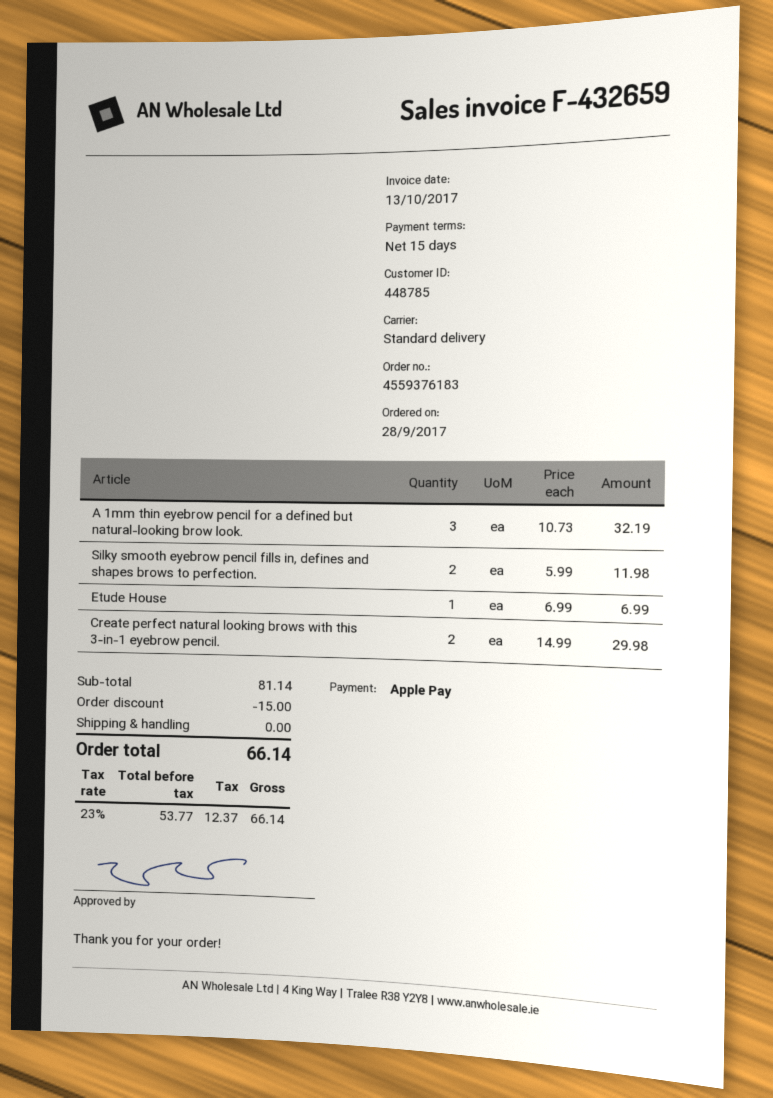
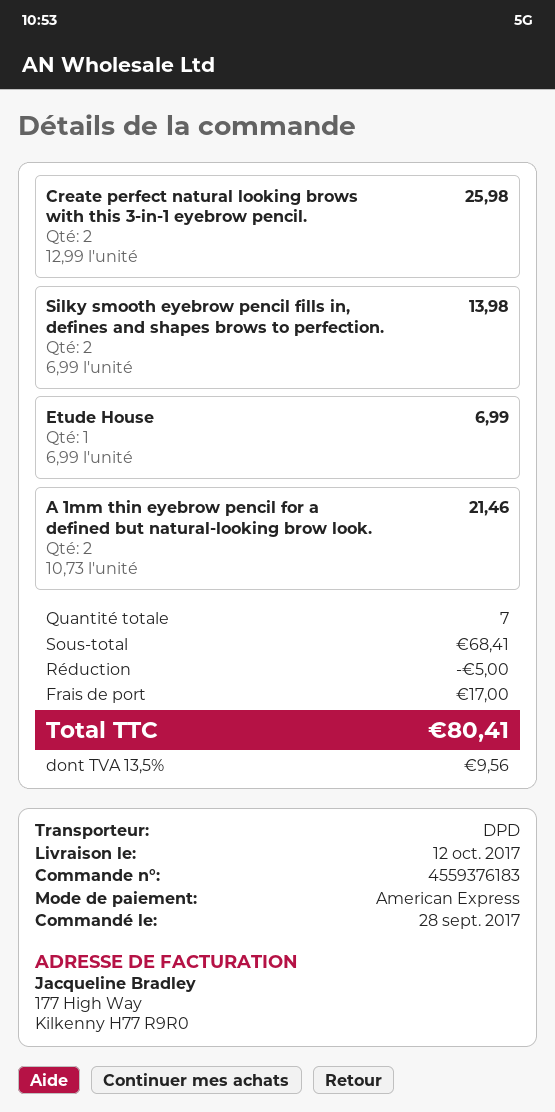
payment method: Apple Pay -> American Express
shipping method: standard -> DPD
A 1mm thin eyebrow pencil for a defined but natural-looking brow look.: 3 x 10.73 = 32.19 -> 2 x 10.73 = 21.46
Silky smooth eyebrow pencil fills in, defines and shapes brows to perfection.: 2 x 5.99 = 11.98 -> 2 x 6.99 = 13.98
Create perfect natural looking brows with this 3-in-1 eyebrow pencil.: 2 x 14.99 = 29.98 -> 2 x 12.99 = 25.98
subtotal: 81.14 -> 68.41
discount: 15.00 -> 5.00
shipping: 0.00 -> 17.00
tax: 23% = 12.37 -> 13.5% = 9.56
total: 66.14 -> 80.41

